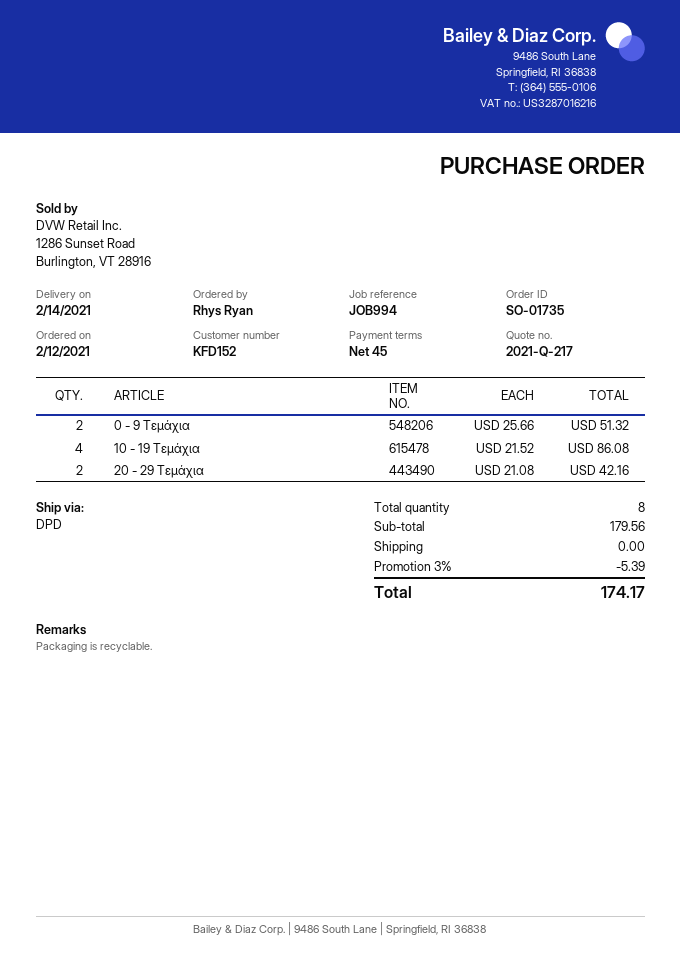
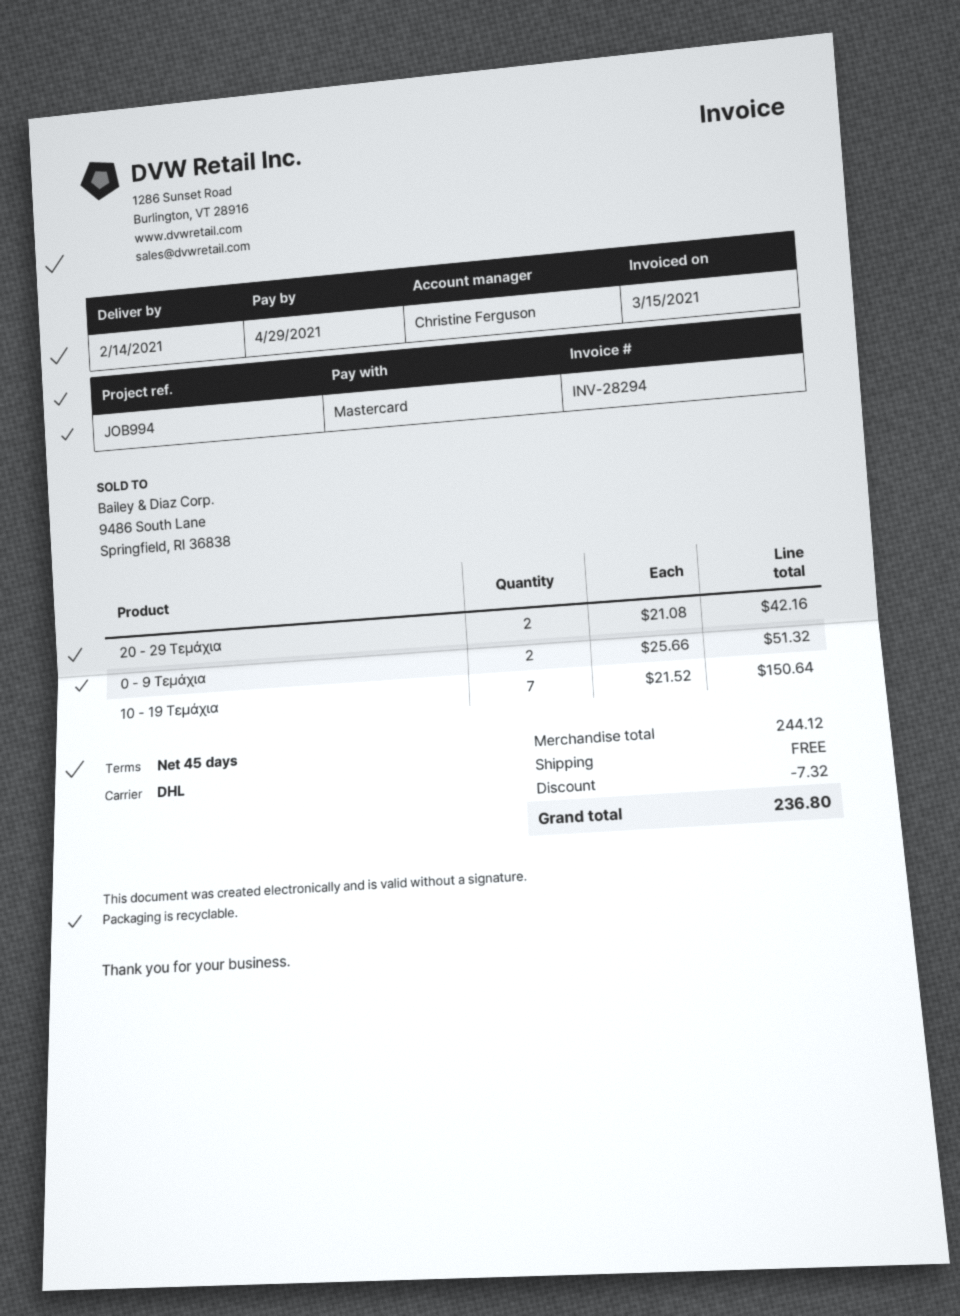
shipping method: DPD -> DHL
10 - 19 Τεμάχια: 4 x 21.52 = 86.08 -> 7 x 21.52 = 150.64
subtotal: 179.56 -> 244.12
discount: 5.39 -> 7.32
total: 174.17 -> 236.80

